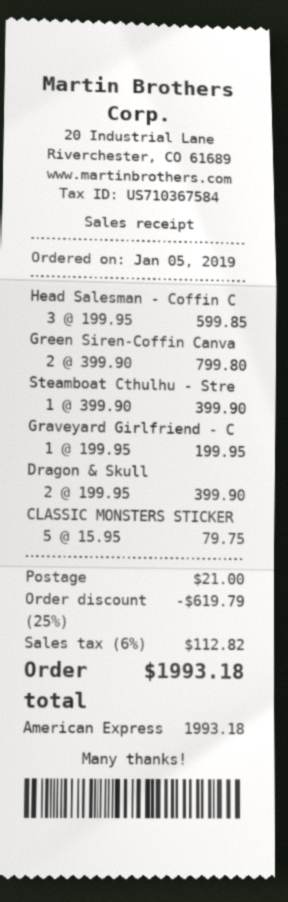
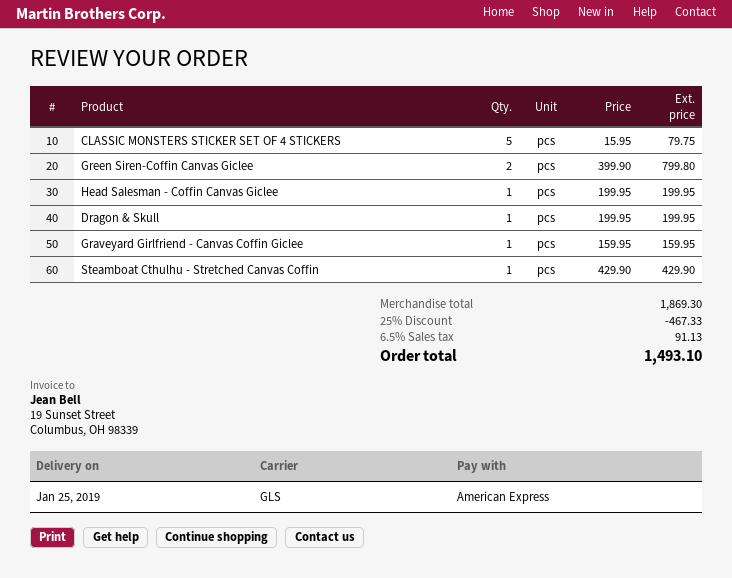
Head Salesman - Coffin C: 3 x 199.95 = 599.85 -> 1 x 199.95 = 199.95
Steamboat Cthulhu - Stre: 1 x 399.90 = 399.90 -> 1 x 429.90 = 429.90
Graveyard Girlfriend - C: 1 x 199.95 = 199.95 -> 1 x 159.95 = 159.95
Dragon & Skull: 2 x 199.95 = 399.90 -> 1 x 199.95 = 199.95
discount: 25% = 619.79 -> 25% = 467.33
shipping: 21.00 -> none
tax: 6% = 112.82 -> 6.5% = 91.13
total: 1993.18 -> 1493.10

